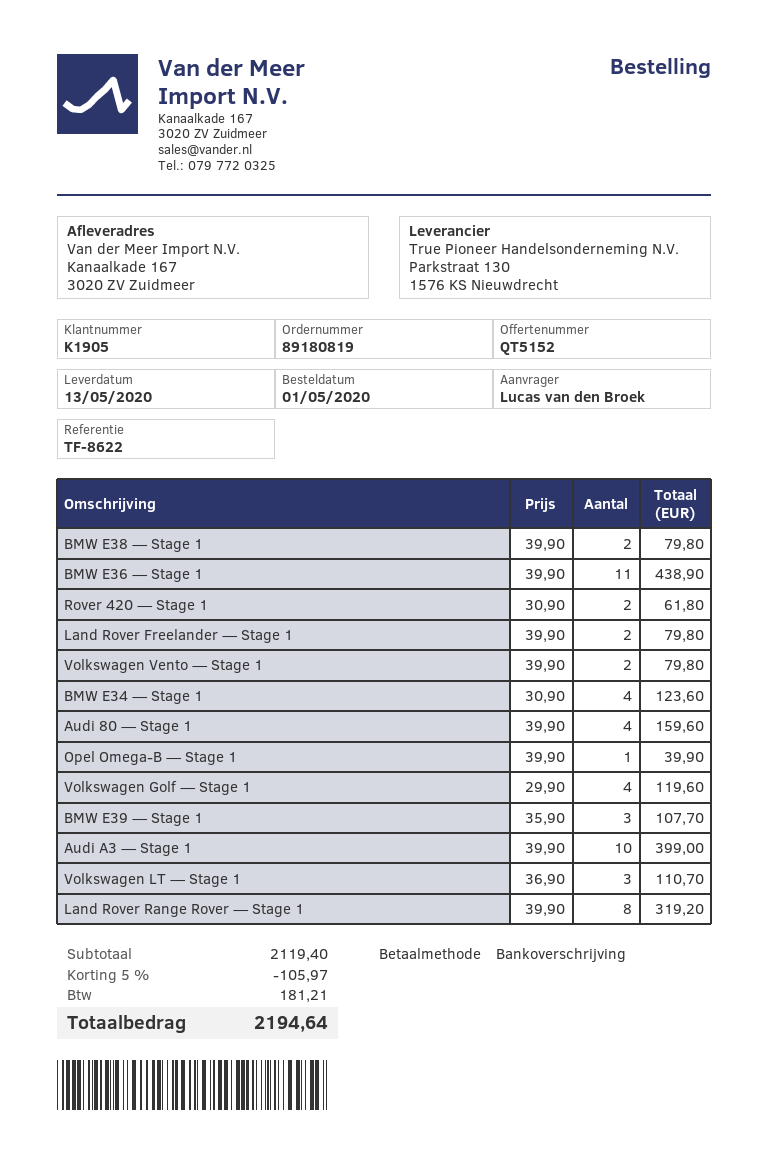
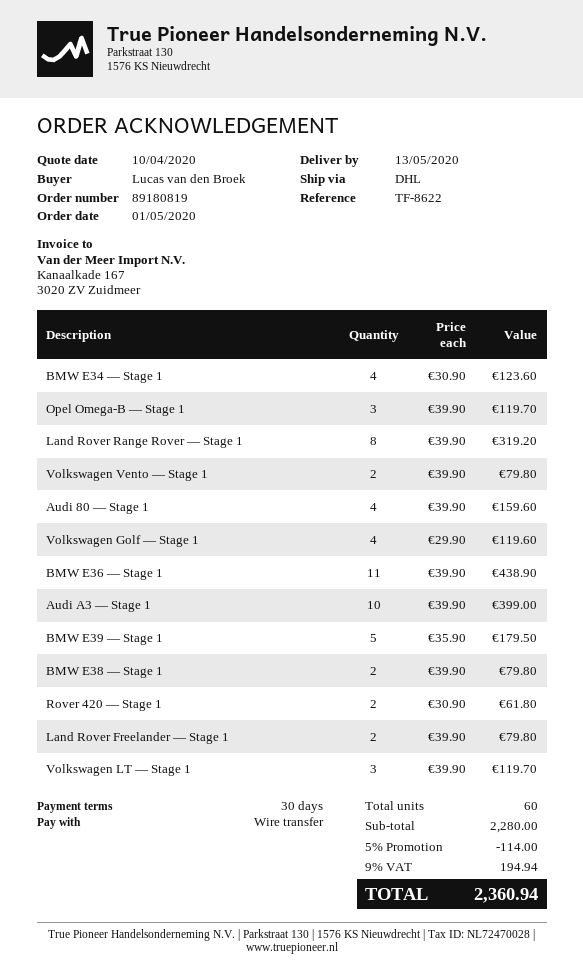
Opel Omega-B — Stage 1: 1 x 39.90 = 39.90 -> 3 x 39.90 = 119.70
BMW E39 — Stage 1: 3 x 35.90 = 107.70 -> 5 x 35.90 = 179.50
Volkswagen LT — Stage 1: 3 x 36.90 = 110.70 -> 3 x 39.90 = 119.70
subtotal: 2119.40 -> 2280.00
discount: 5% = 105.97 -> 5% = 114.00
tax: 181.21 -> 194.94
total: 2194.64 -> 2360.94

